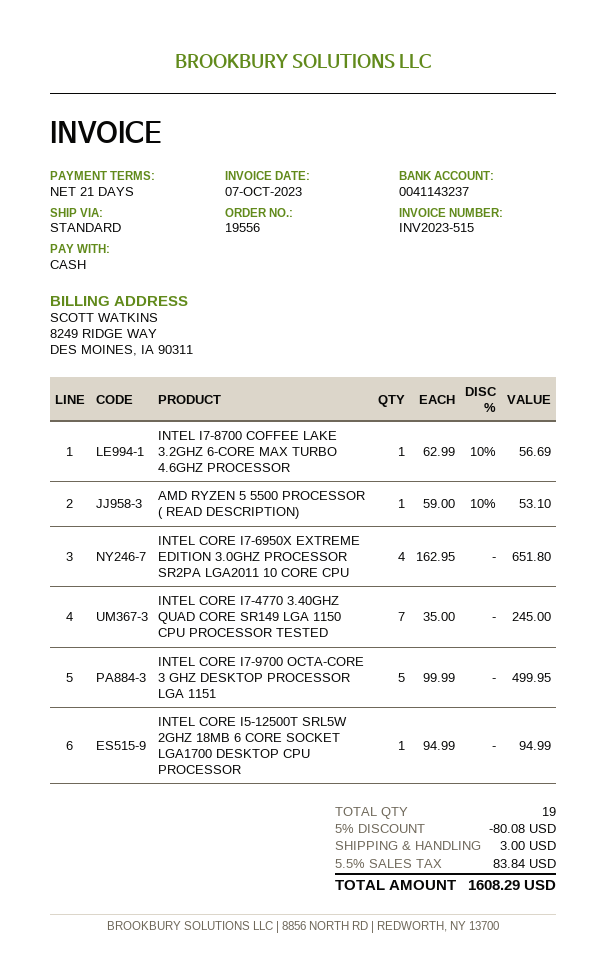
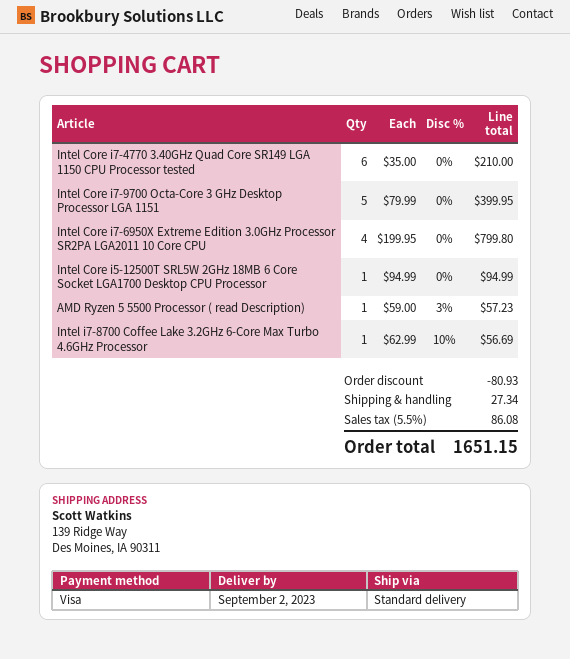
payment method: cash -> Visa
AMD RYZEN 5 5500 PROCESSOR ( READ DESCRIPTION): 1 x 59.00 - 10% = 53.10 -> 1 x 59.00 - 3% = 57.23
INTEL CORE I7-6950X EXTREME EDITION 3.0GHZ PROCESSOR SR2PA LGA2011 10 CORE CPU: 4 x 162.95 = 651.80 -> 4 x 199.95 = 799.80
INTEL CORE I7-4770 3.40GHZ QUAD CORE SR149 LGA 1150 CPU PROCESSOR TESTED: 7 x 35.00 = 245.00 -> 6 x 35.00 = 210.00
INTEL CORE I7-9700 OCTA-CORE 3 GHZ DESKTOP PROCESSOR LGA 1151: 5 x 99.99 = 499.95 -> 5 x 79.99 = 399.95
discount: 80.08 -> 80.93
shipping: 3.00 -> 27.34
tax: 5.5% = 83.84 -> 5.5% = 86.08
total: 1608.29 -> 1651.15

